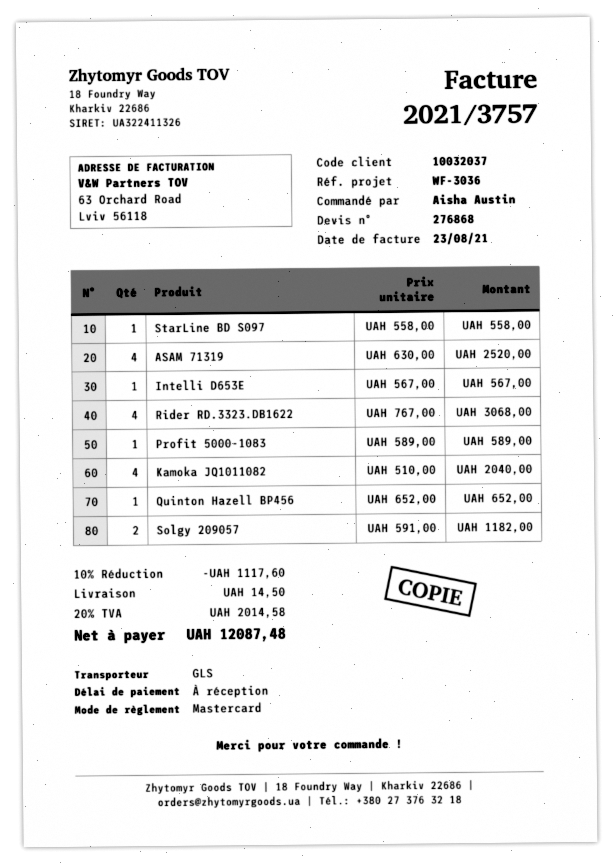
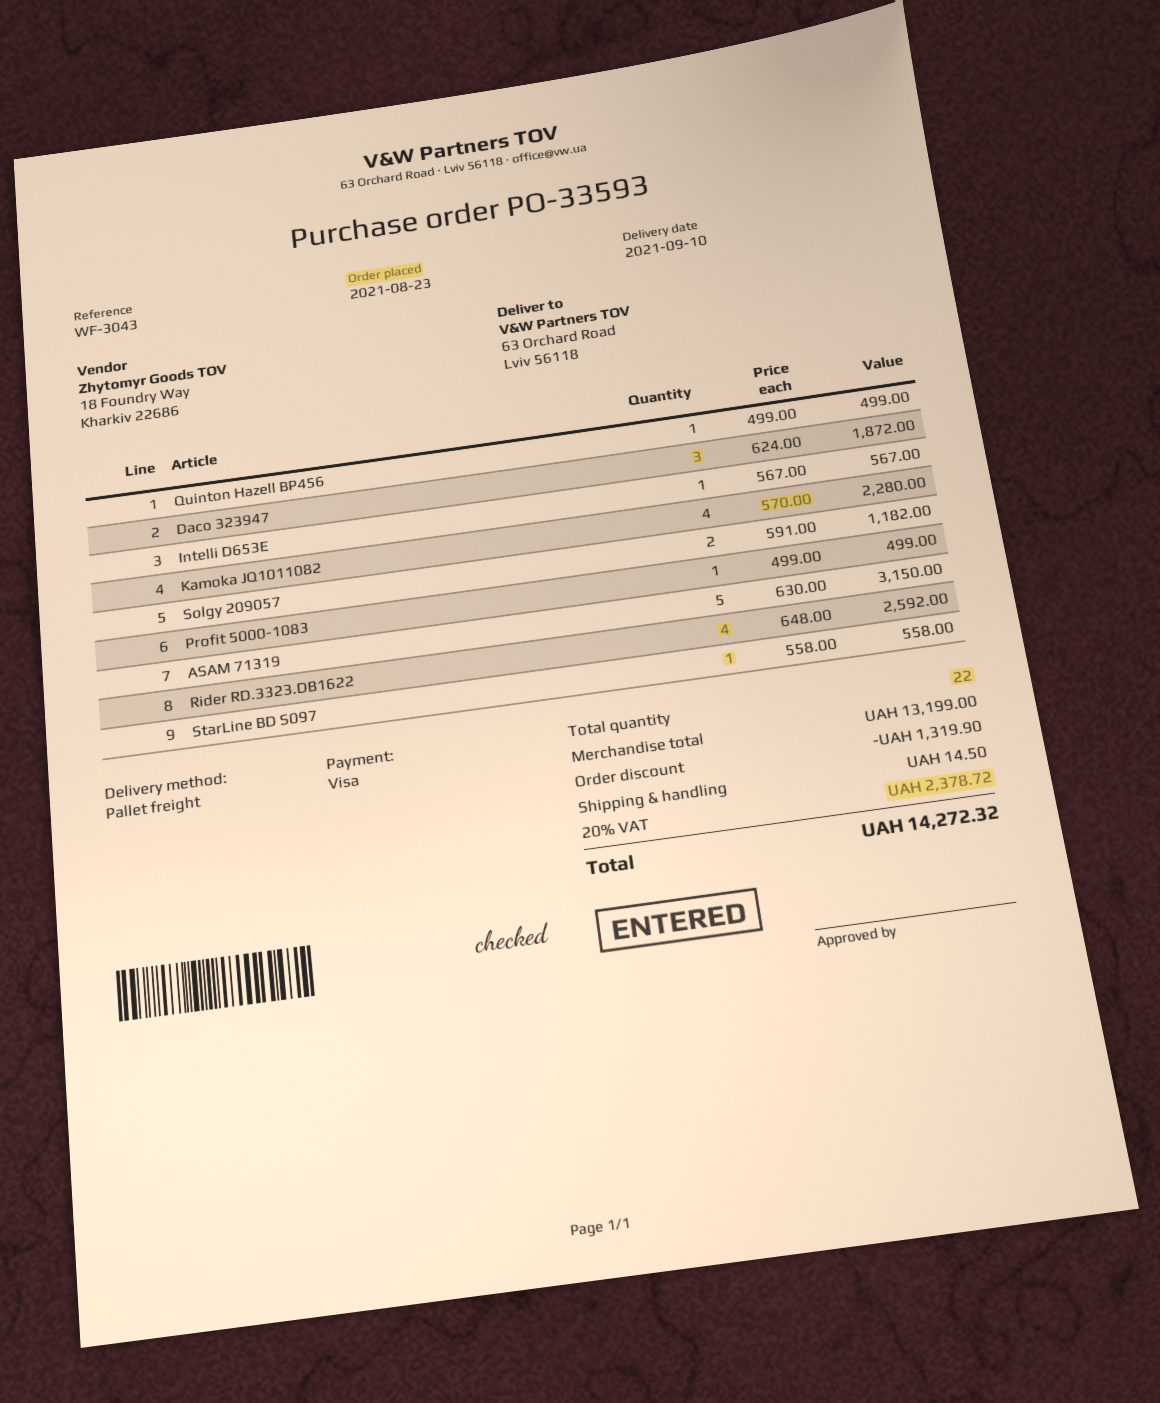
reference: WF-3036 -> WF-3043
payment method: Mastercard -> Visa
shipping method: GLS -> pallet freight
ASAM 71319: 4 x 630.00 = 2520.00 -> 5 x 630.00 = 3150.00
Rider RD.3323.DB1622: 4 x 767.00 = 3068.00 -> 4 x 648.00 = 2592.00
Profit 5000-1083: 1 x 589.00 = 589.00 -> 1 x 499.00 = 499.00
Kamoka JQ1011082: 4 x 510.00 = 2040.00 -> 4 x 570.00 = 2280.00
Quinton Hazell BP456: 1 x 652.00 = 652.00 -> 1 x 499.00 = 499.00
Daco 323947: none -> 3 x 624.00 = 1872.00
discount: 1117.60 -> 1319.90
tax: 20% = 2014.58 -> 20% = 2378.72
total: 12087.48 -> 14272.32

